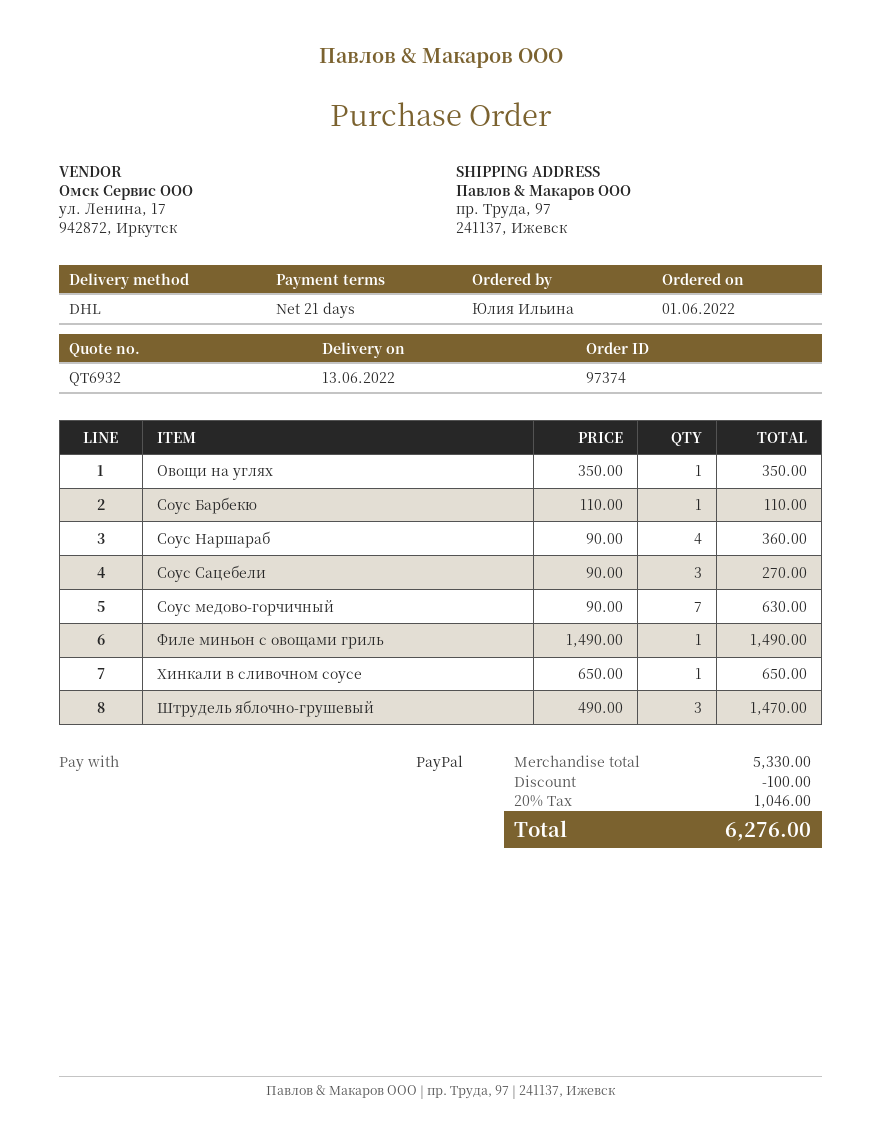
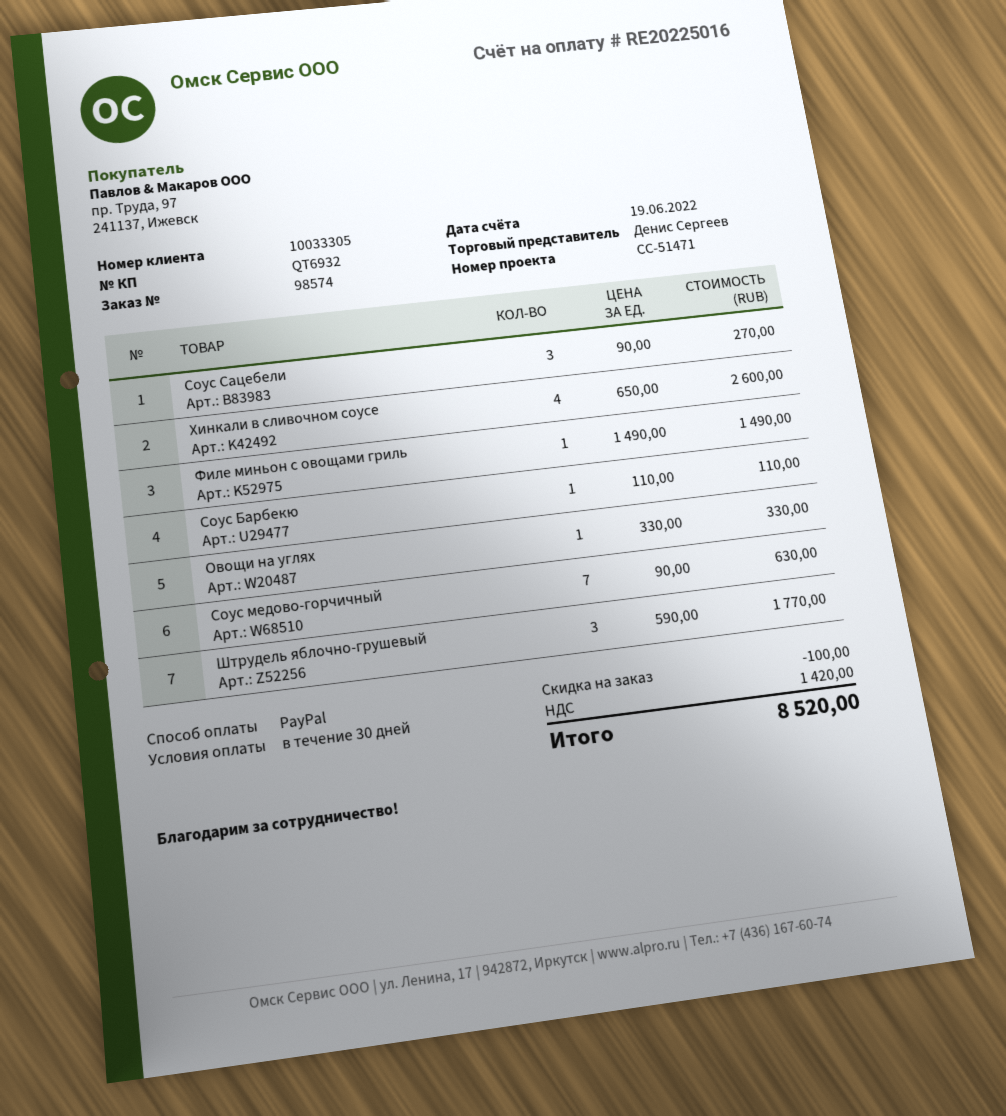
order number: 97374 -> 98574
payment terms: 21 days -> 30 days
Овощи на углях: 1 x 350.00 = 350.00 -> 1 x 330.00 = 330.00
Соус Наршараб: 4 x 90.00 = 360.00 -> none
Хинкали в сливочном соусе: 1 x 650.00 = 650.00 -> 4 x 650.00 = 2600.00
Штрудель яблочно-грушевый: 3 x 490.00 = 1470.00 -> 3 x 590.00 = 1770.00
tax: 1046.00 -> 1420.00
total: 6276.00 -> 8520.00

